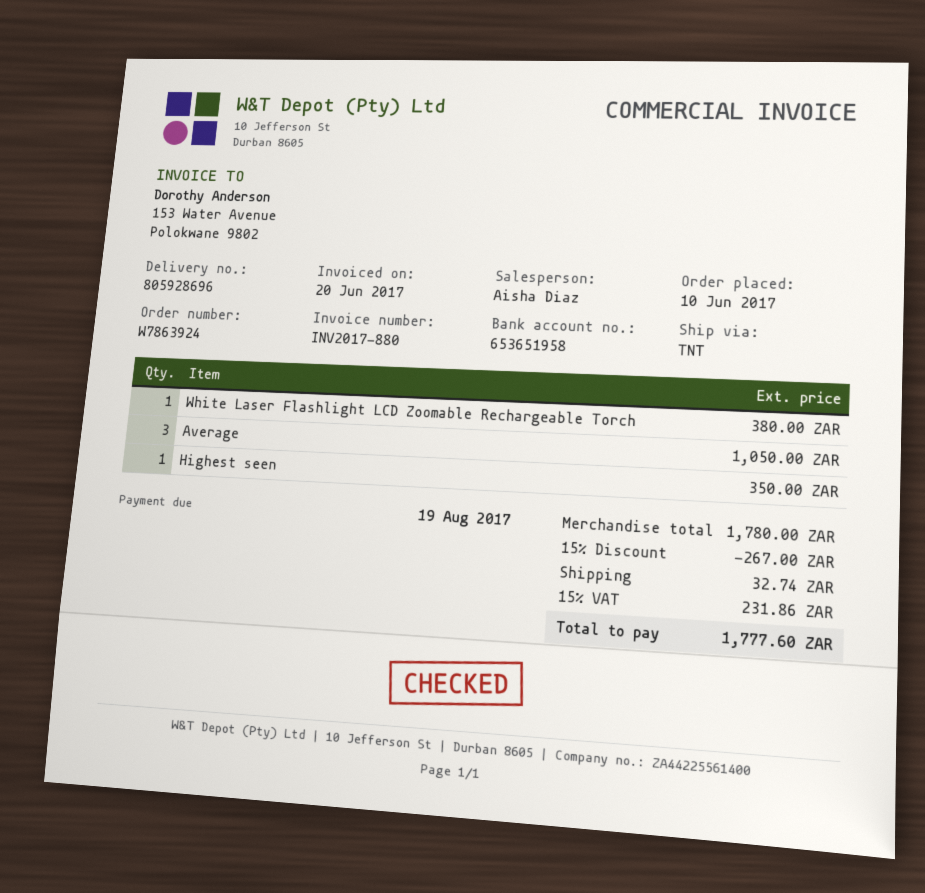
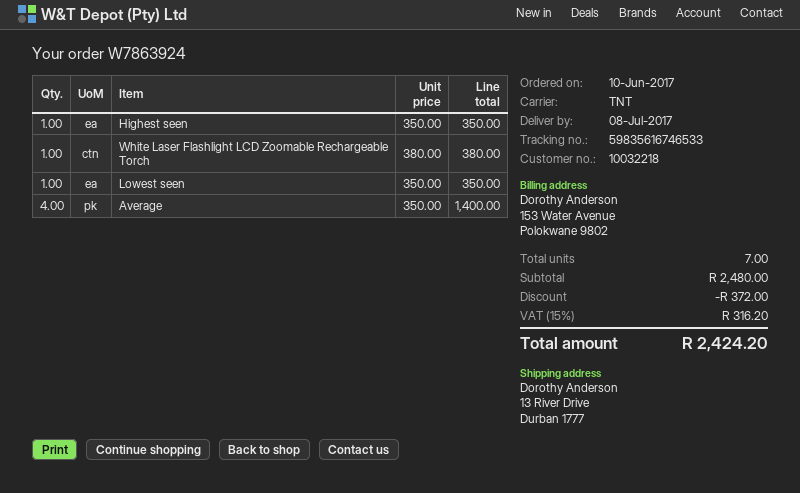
Average: 3 for 1050.00 -> 4 for 1400.00
Lowest seen: none -> 1 for 350.00
subtotal: 1780.00 -> 2480.00
discount: 267.00 -> 372.00
shipping: 32.74 -> none
tax: 15% = 231.86 -> 15% = 316.20
total: 1777.60 -> 2424.20

